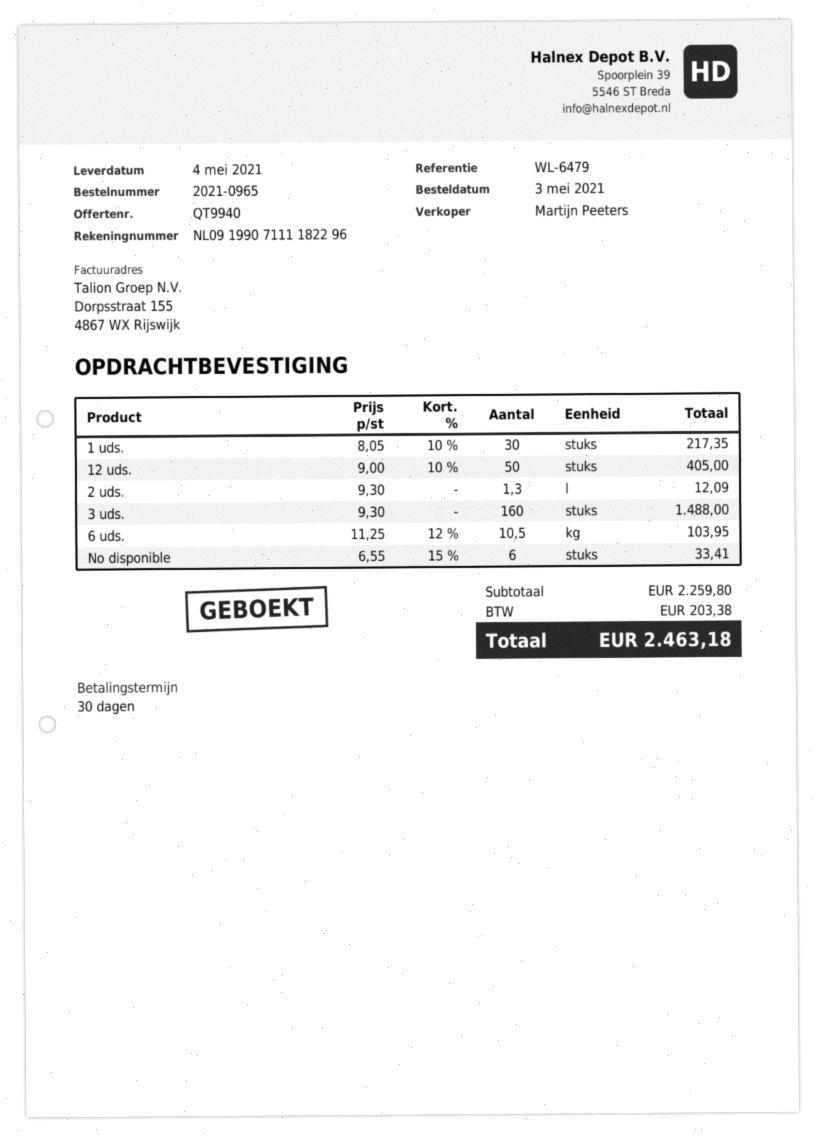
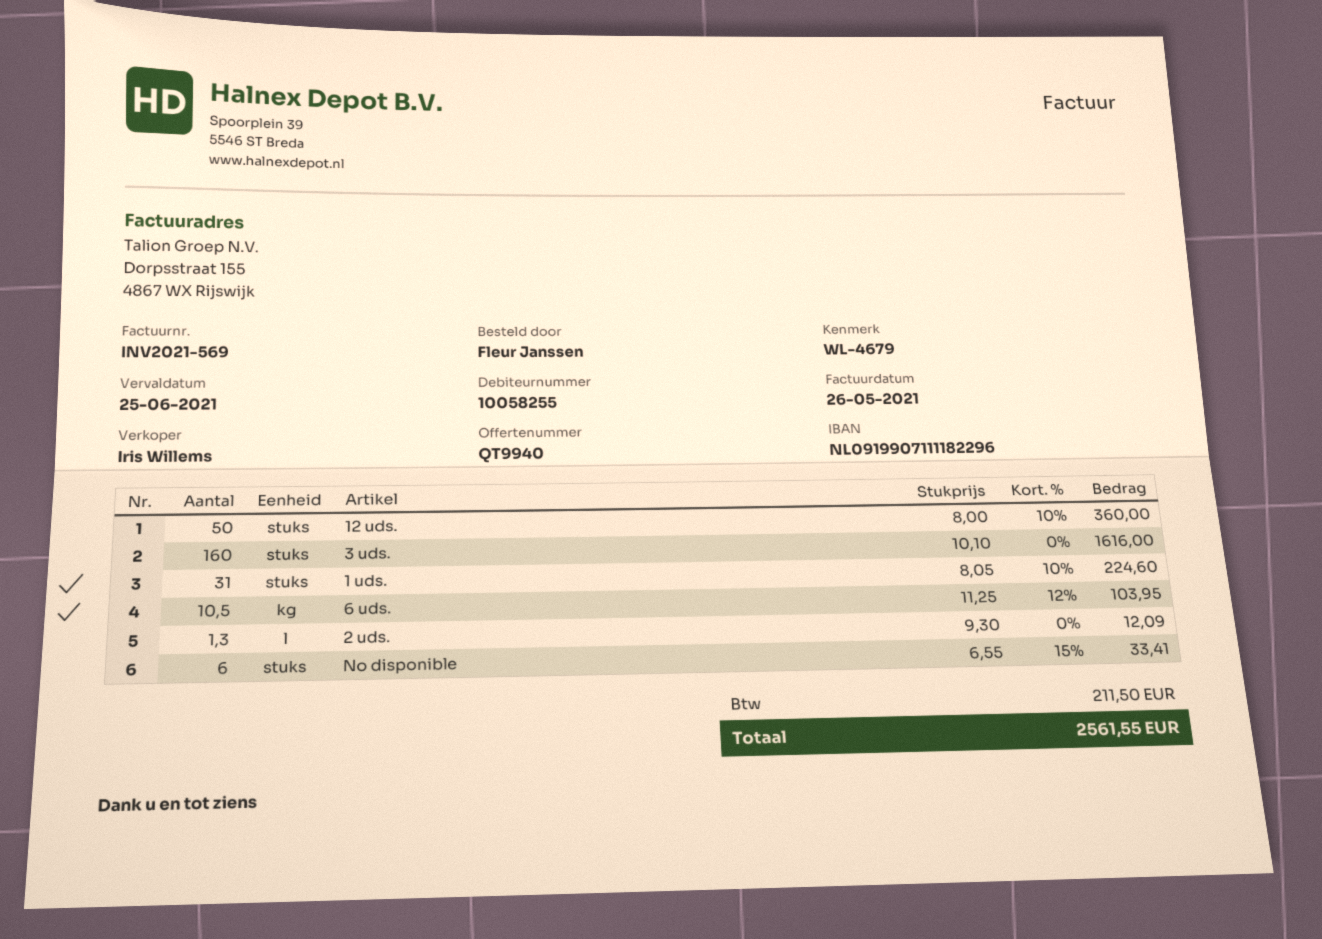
reference: WL-6479 -> WL-4679
sales rep: Martijn Peeters -> Iris Willems
1 uds.: 30 x 8.05 - 10% = 217.35 -> 31 x 8.05 - 10% = 224.60
12 uds.: 50 x 9.00 - 10% = 405.00 -> 50 x 8.00 - 10% = 360.00
3 uds.: 160 x 9.30 = 1488.00 -> 160 x 10.10 = 1616.00
tax: 203.38 -> 211.50
total: 2463.18 -> 2561.55

